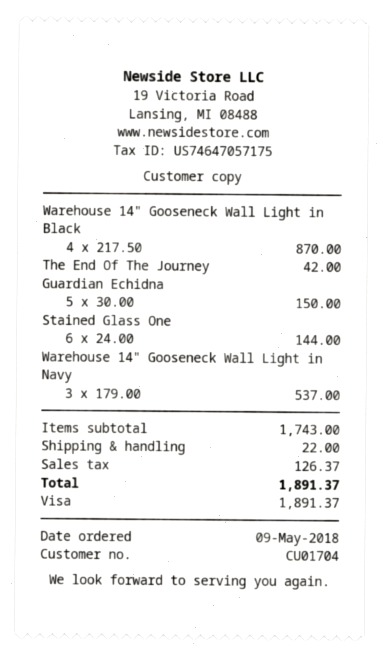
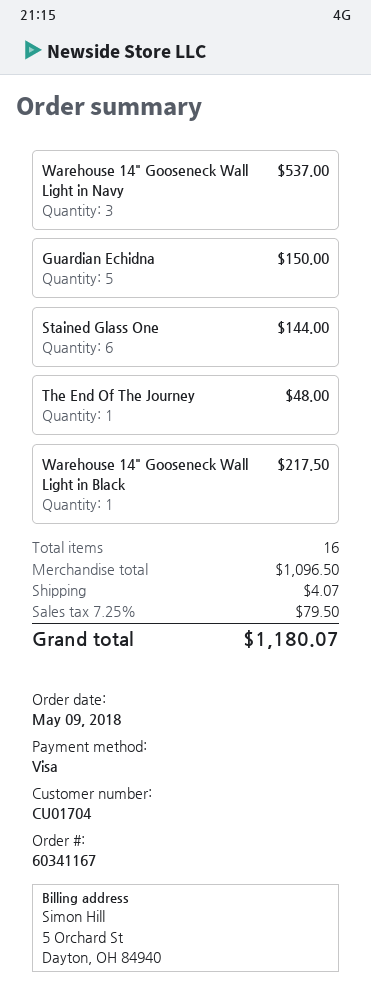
Warehouse 14" Gooseneck Wall Light in Black: 4 for 870.00 -> 1 for 217.50
The End Of The Journey: 1 for 42.00 -> 1 for 48.00
subtotal: 1743.00 -> 1096.50
shipping: 22.00 -> 4.07
tax: 126.37 -> 79.50
total: 1891.37 -> 1180.07

